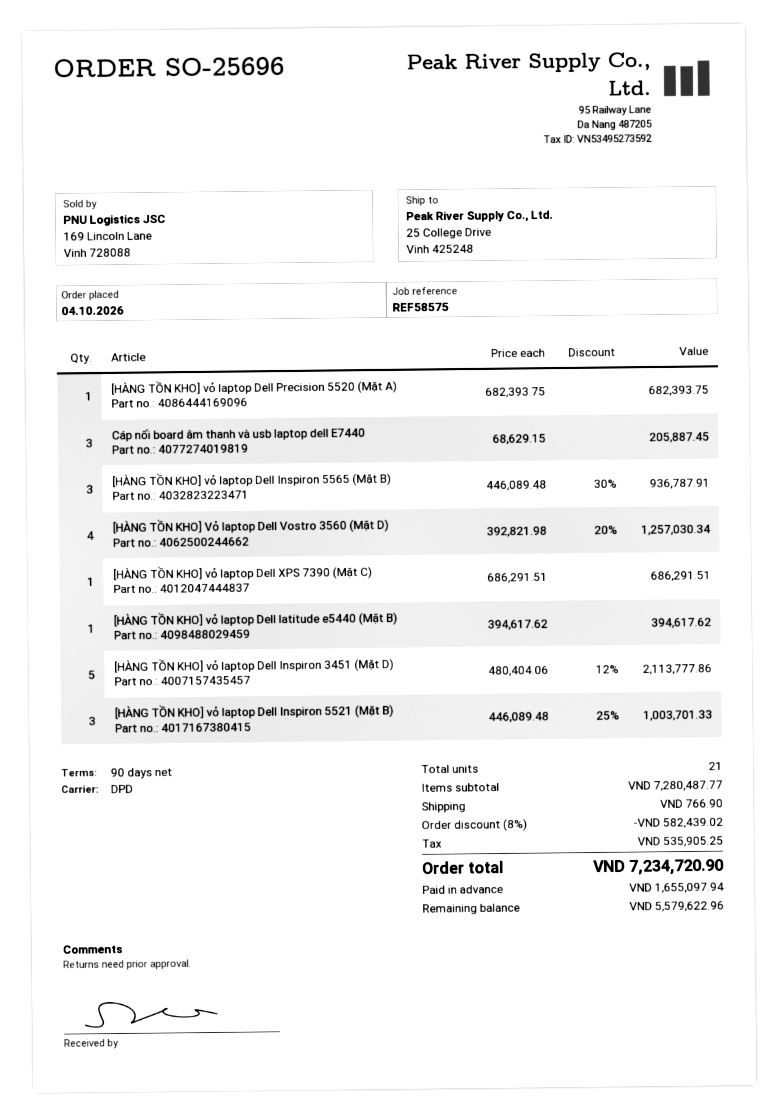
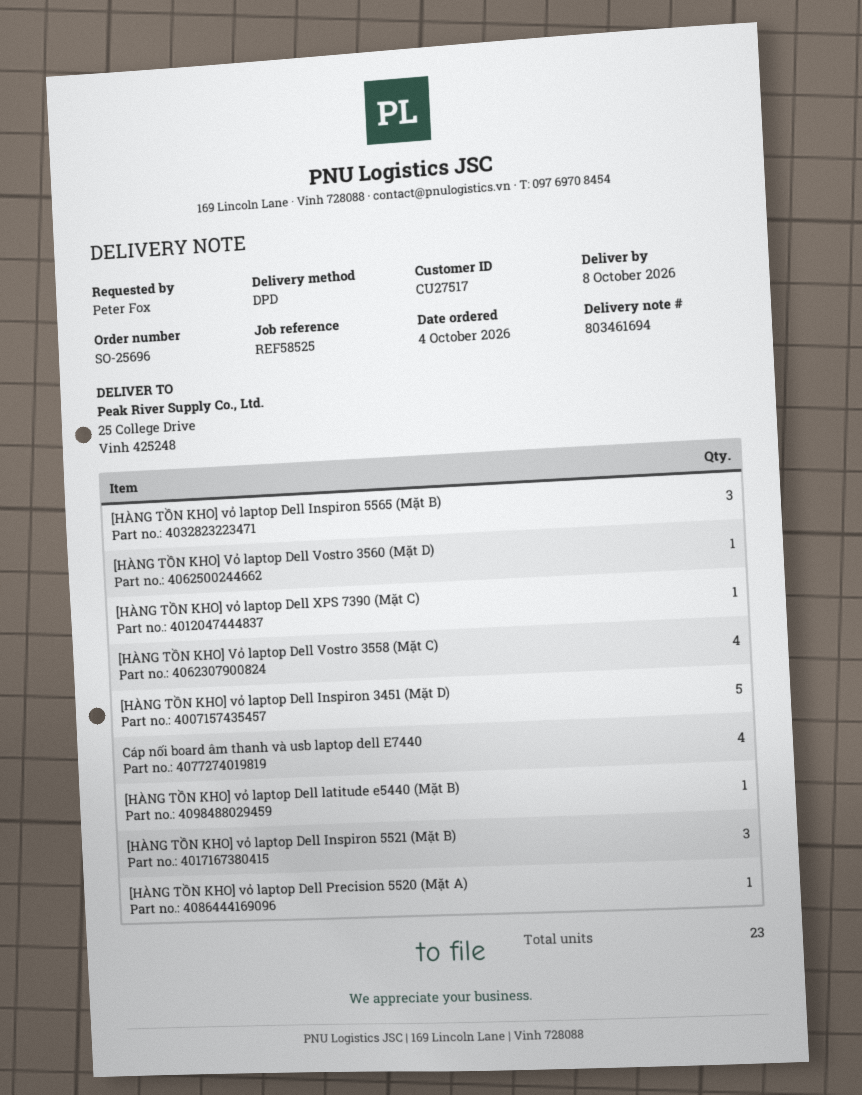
reference: REF58575 -> REF58525
Cáp nối board âm thanh và usb laptop dell E7440: 3 -> 4
[HÀNG TỒN KHO] Vỏ laptop Dell Vostro 3560 (Mặt D): 4 -> 1
[HÀNG TỒN KHO] Vỏ laptop Dell Vostro 3558 (Mặt C): none -> 4
total quantity: 21 -> 23

